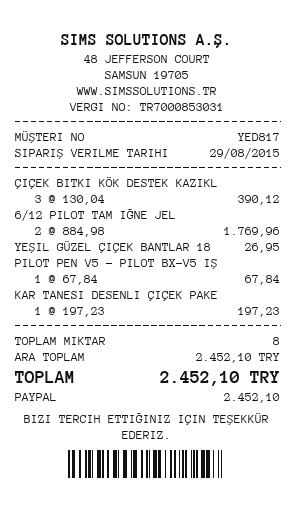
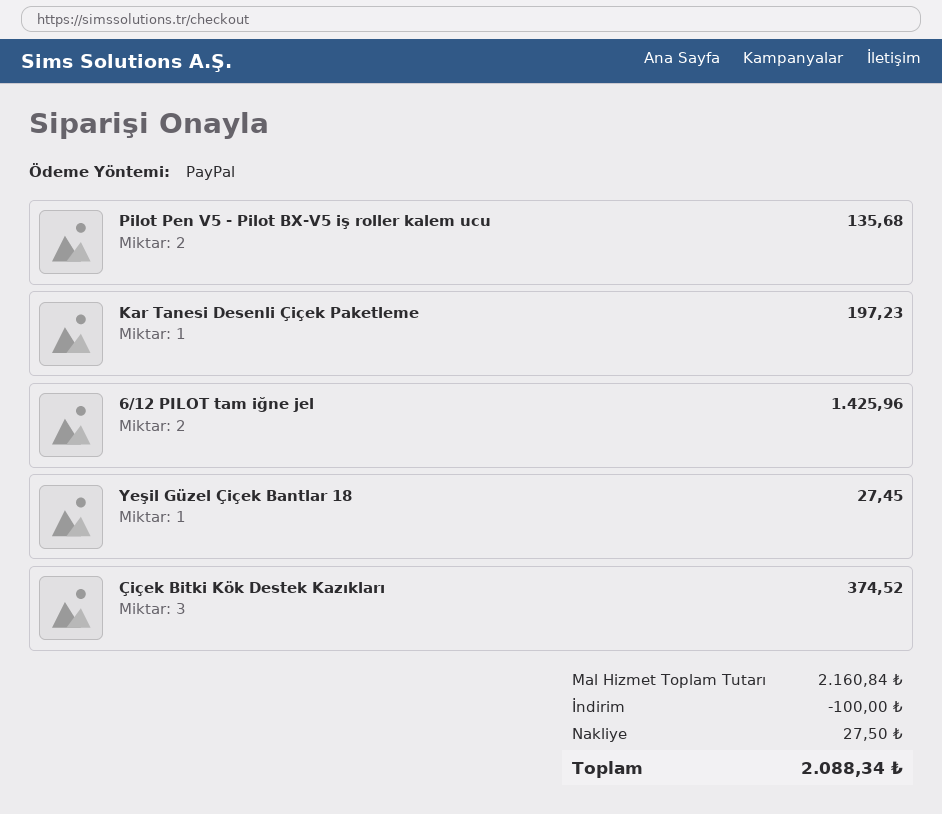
ÇIÇEK BITKI KÖK DESTEK KAZIKL: 3 for 390.12 -> 3 for 374.52
6/12 PILOT TAM IĞNE JEL: 2 for 1769.96 -> 2 for 1425.96
YEŞIL GÜZEL ÇIÇEK BANTLAR 18: 1 for 26.95 -> 1 for 27.45
PILOT PEN V5 - PILOT BX-V5 IŞ: 1 for 67.84 -> 2 for 135.68
subtotal: 2452.10 -> 2160.84
discount: none -> 100.00
shipping: none -> 27.50
total: 2452.10 -> 2088.34

